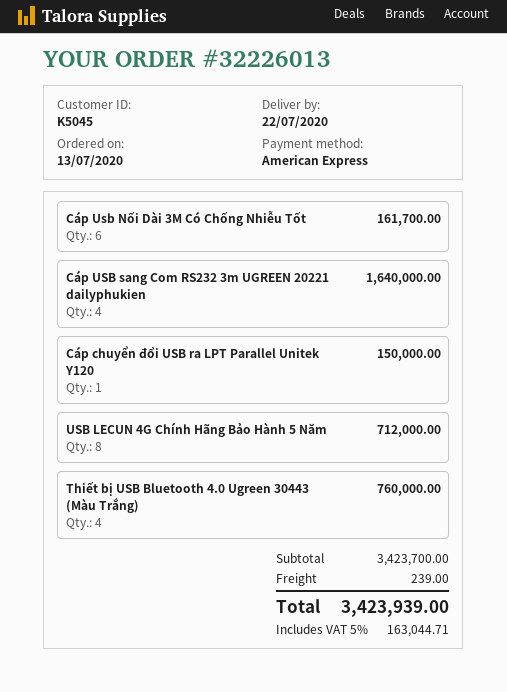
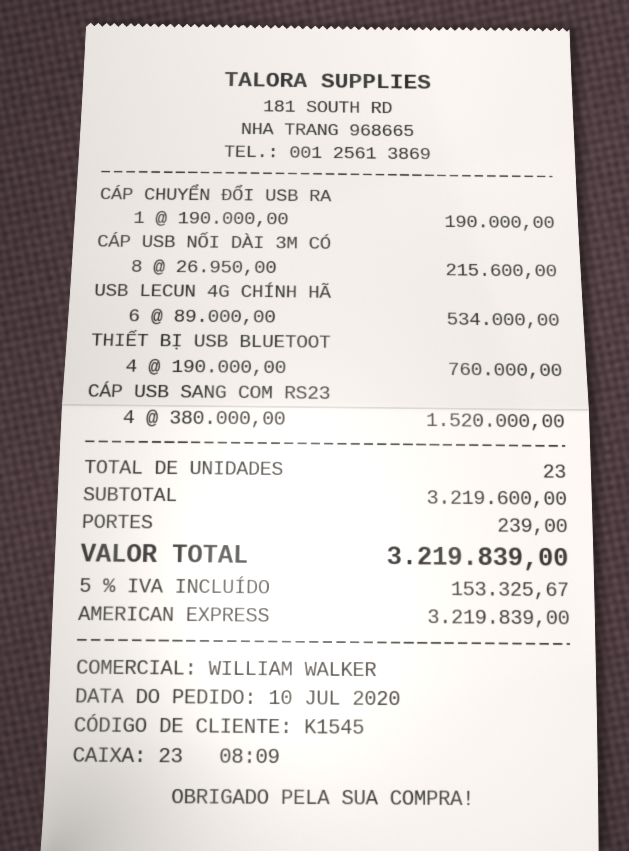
order date: 2020-07-13 -> 2020-07-10
customer number: K5045 -> K1545
Cáp Usb Nối Dài 3M Có Chống Nhiễu Tốt: 6 for 161700.00 -> 8 for 215600.00
Cáp USB sang Com RS232 3m UGREEN 20221 dailyphukien: 4 for 1640000.00 -> 4 for 1520000.00
Cáp chuyển đổi USB ra LPT Parallel Unitek Y120: 1 for 150000.00 -> 1 for 190000.00
USB LECUN 4G Chính Hãng Bảo Hành 5 Năm: 8 for 712000.00 -> 6 for 534000.00
subtotal: 3423700.00 -> 3219600.00
tax: 5% = 163044.71 -> 5% = 153325.67
total: 3423939.00 -> 3219839.00

